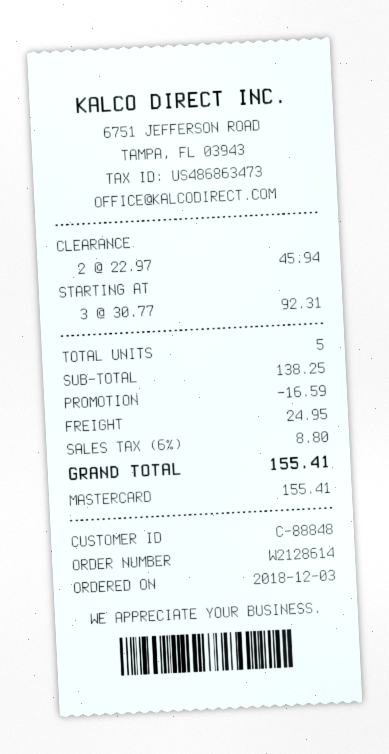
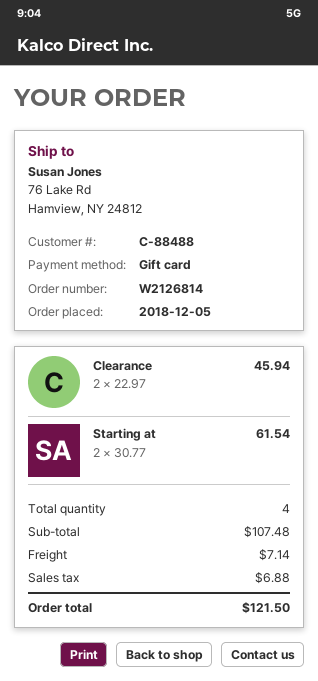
order number: W2128614 -> W2126814
order date: 2018-12-03 -> 2018-12-05
customer number: C-88848 -> C-88488
payment method: Mastercard -> gift card
STARTING AT: 3 x 30.77 = 92.31 -> 2 x 30.77 = 61.54
total quantity: 5 -> 4
subtotal: 138.25 -> 107.48
discount: 16.59 -> none
shipping: 24.95 -> 7.14
tax: 8.80 -> 6.88
total: 155.41 -> 121.50

